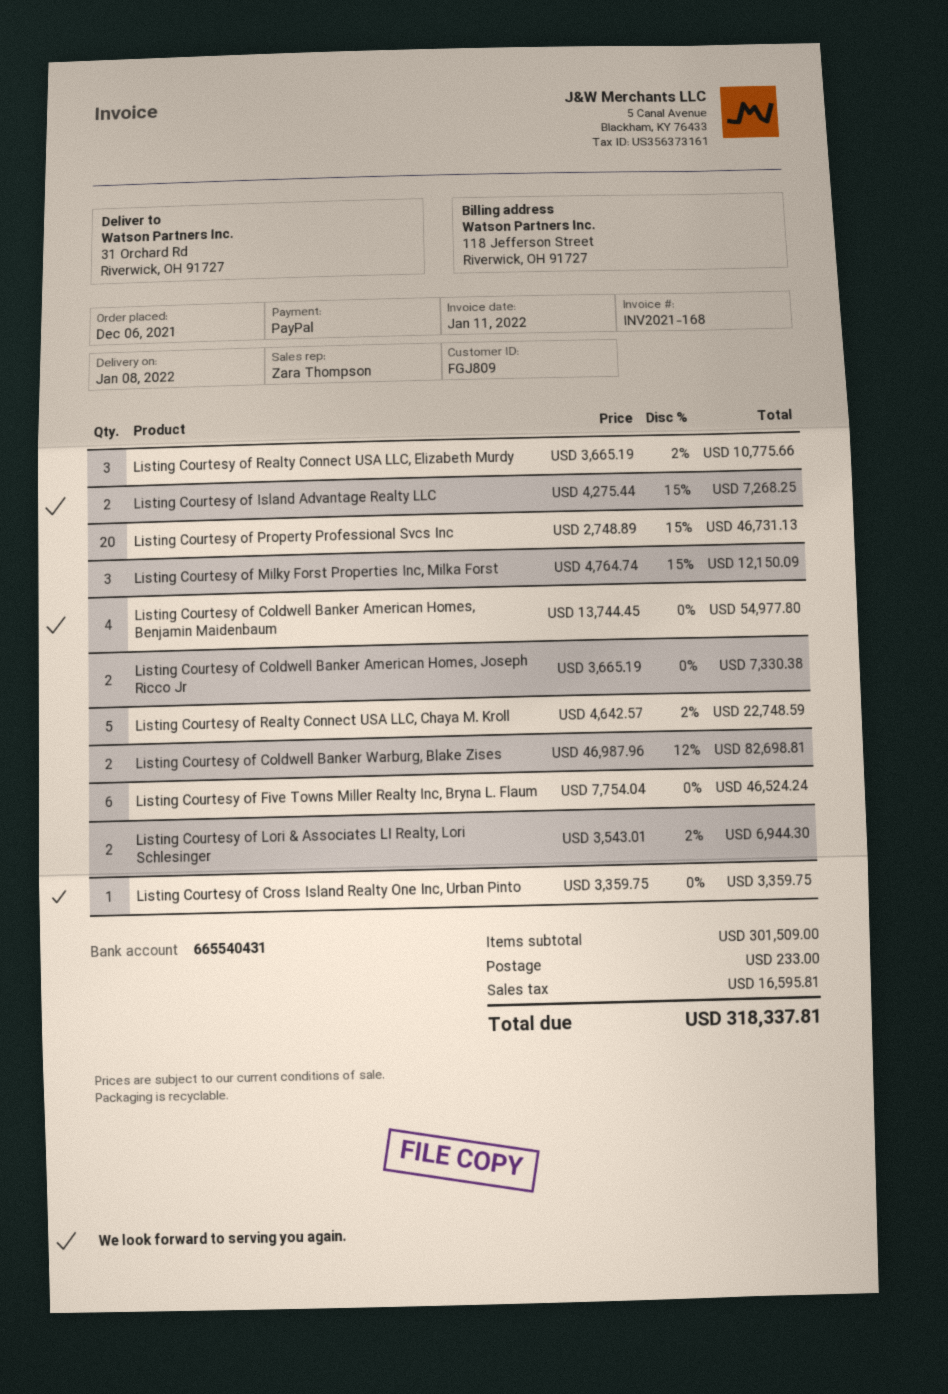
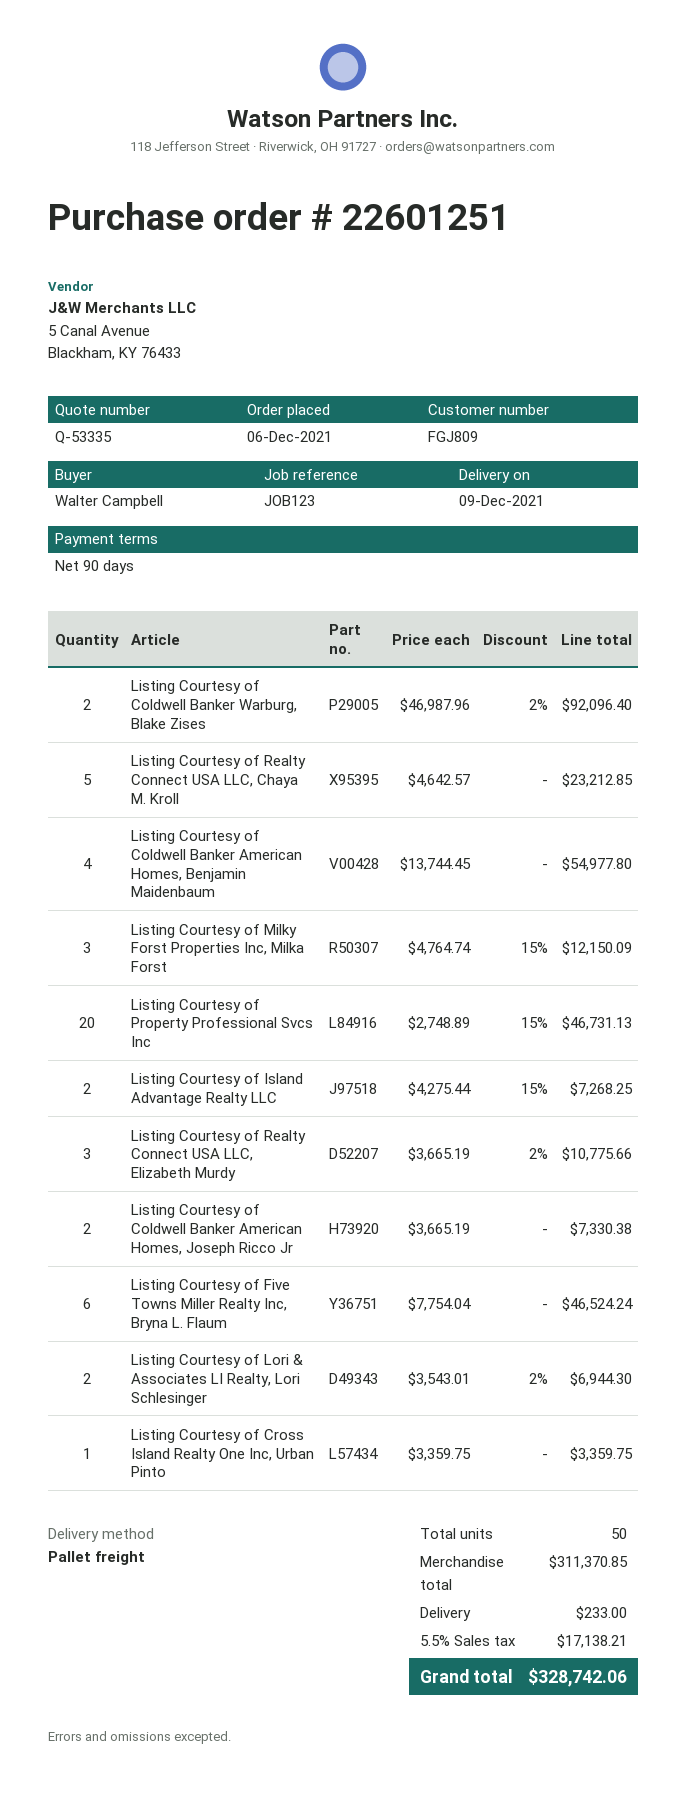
delivery date: 2022-01-08 -> 2021-12-09
Listing Courtesy of Realty Connect USA LLC, Chaya M. Kroll: 5 x 4642.57 - 2% = 22748.59 -> 5 x 4642.57 = 23212.85
Listing Courtesy of Coldwell Banker Warburg, Blake Zises: 2 x 46987.96 - 12% = 82698.81 -> 2 x 46987.96 - 2% = 92096.40
subtotal: 301509.00 -> 311370.85
tax: 16595.81 -> 17138.21
total: 318337.81 -> 328742.06

